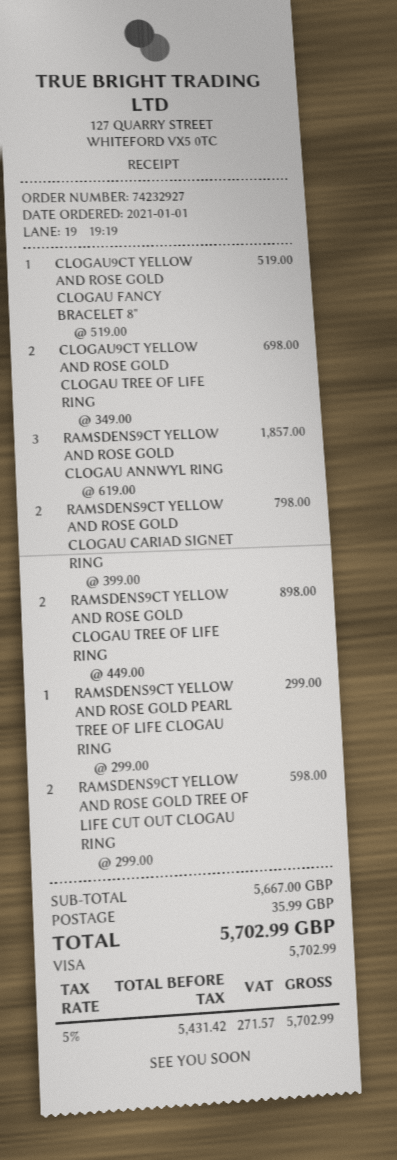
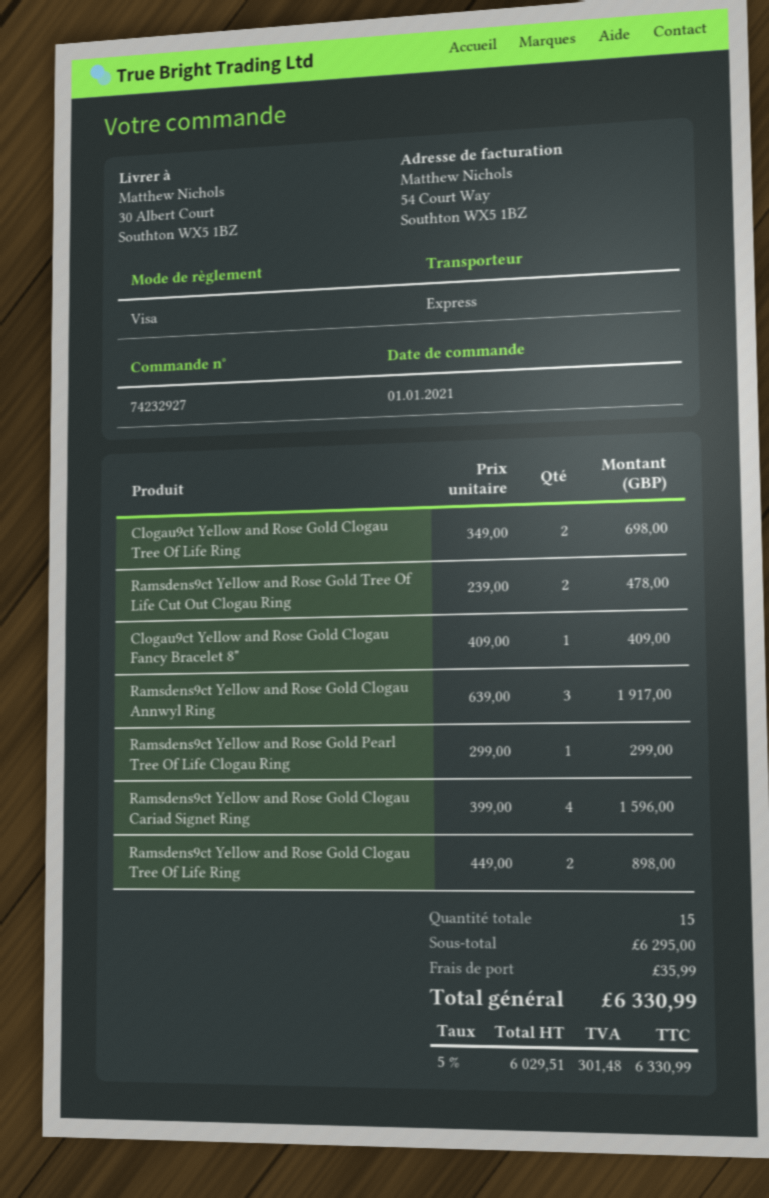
CLOGAU9CT YELLOW AND ROSE GOLD CLOGAU FANCY BRACELET 8": 1 x 519.00 = 519.00 -> 1 x 409.00 = 409.00
RAMSDENS9CT YELLOW AND ROSE GOLD CLOGAU ANNWYL RING: 3 x 619.00 = 1857.00 -> 3 x 639.00 = 1917.00
RAMSDENS9CT YELLOW AND ROSE GOLD CLOGAU CARIAD SIGNET RING: 2 x 399.00 = 798.00 -> 4 x 399.00 = 1596.00
RAMSDENS9CT YELLOW AND ROSE GOLD TREE OF LIFE CUT OUT CLOGAU RING: 2 x 299.00 = 598.00 -> 2 x 239.00 = 478.00
subtotal: 5667.00 -> 6295.00
net: 5431.42 -> 6029.51
tax: 5% = 271.57 -> 5% = 301.48
total: 5702.99 -> 6330.99

